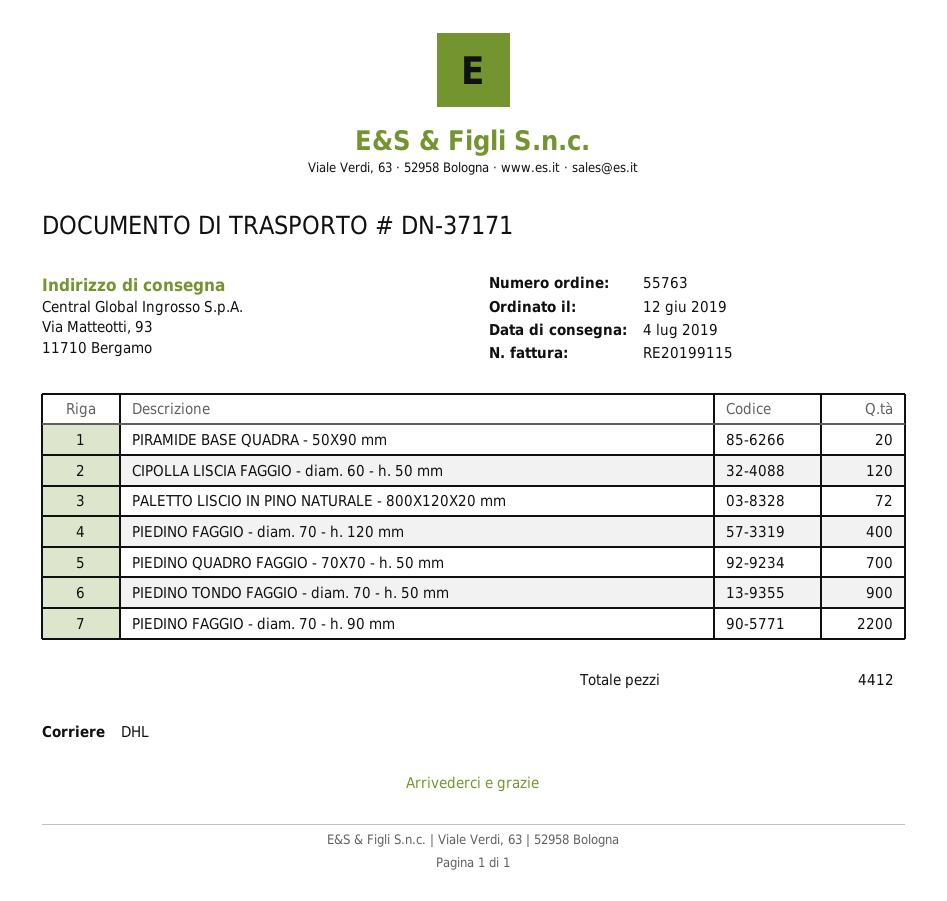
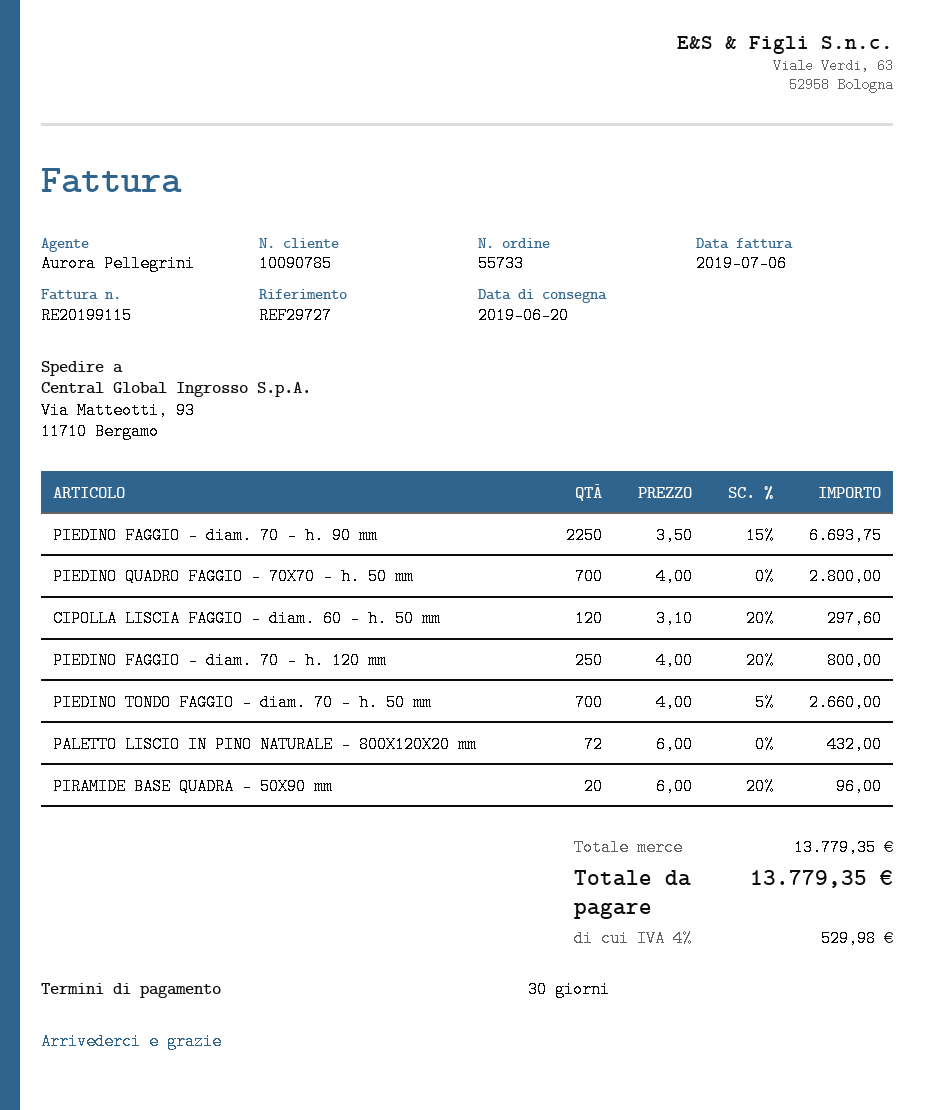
order number: 55763 -> 55733
delivery date: 2019-07-04 -> 2019-06-20
PIEDINO FAGGIO - diam. 70 - h. 120 mm: 400 -> 250
PIEDINO TONDO FAGGIO - diam. 70 - h. 50 mm: 900 -> 700
PIEDINO FAGGIO - diam. 70 - h. 90 mm: 2200 -> 2250

